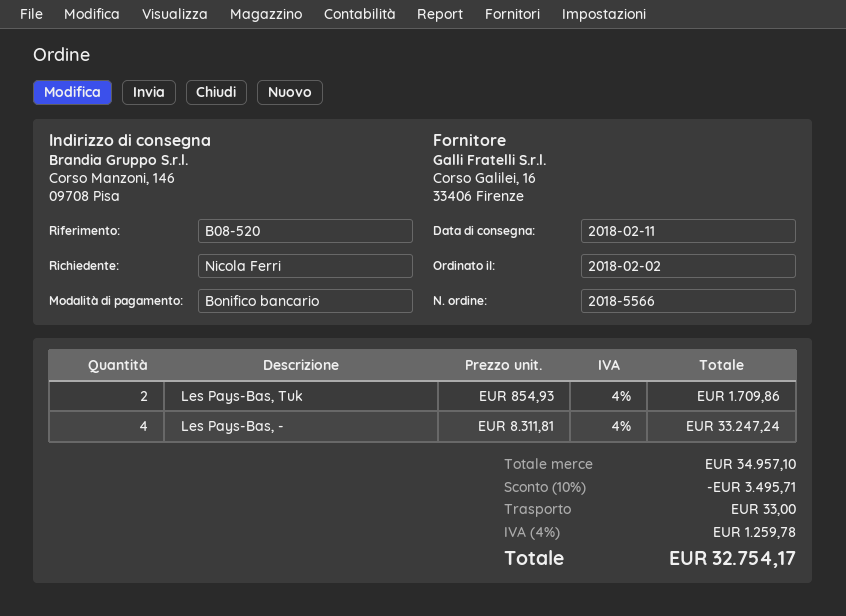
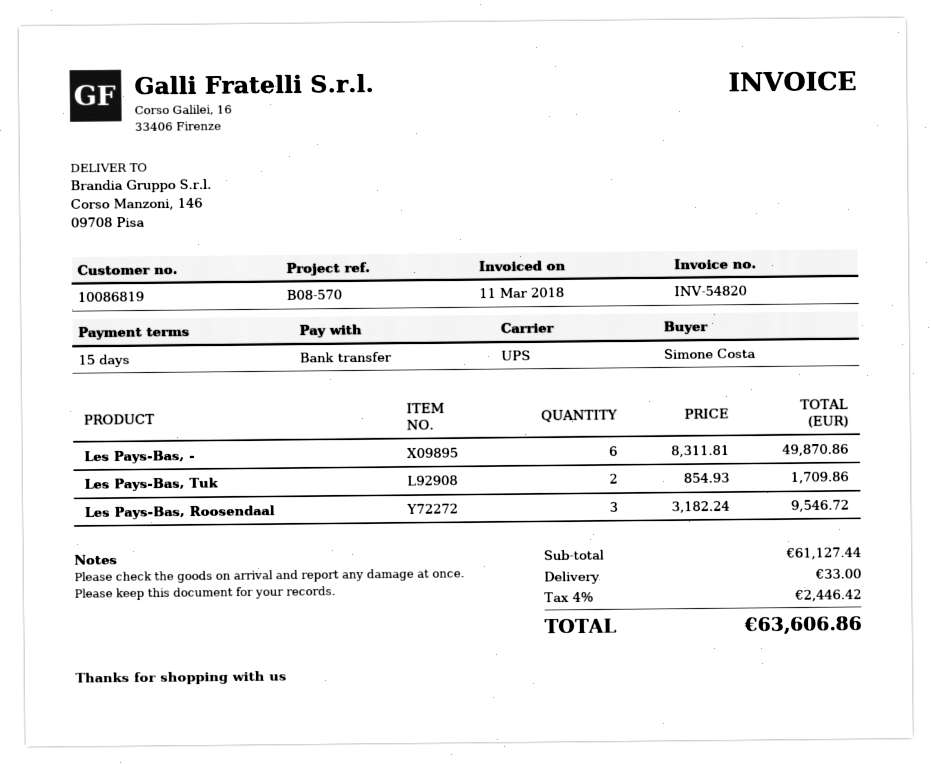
reference: B08-520 -> B08-570
ordered by: Nicola Ferri -> Simone Costa
Les Pays-Bas, -: 4 x 8311.81 = 33247.24 -> 6 x 8311.81 = 49870.86
Les Pays-Bas, Roosendaal: none -> 3 x 3182.24 = 9546.72
subtotal: 34957.10 -> 61127.44
discount: 10% = 3495.71 -> none
tax: 4% = 1259.78 -> 4% = 2446.42
total: 32754.17 -> 63606.86

